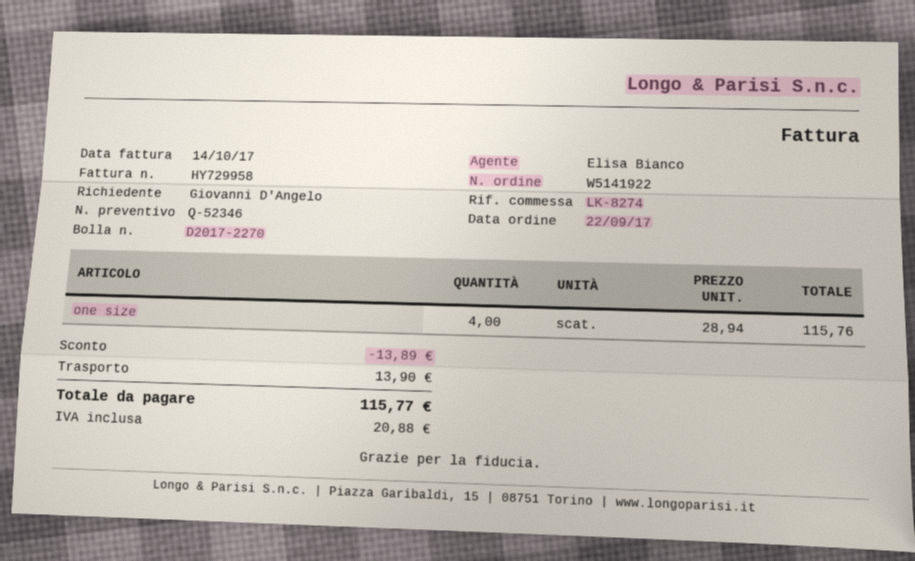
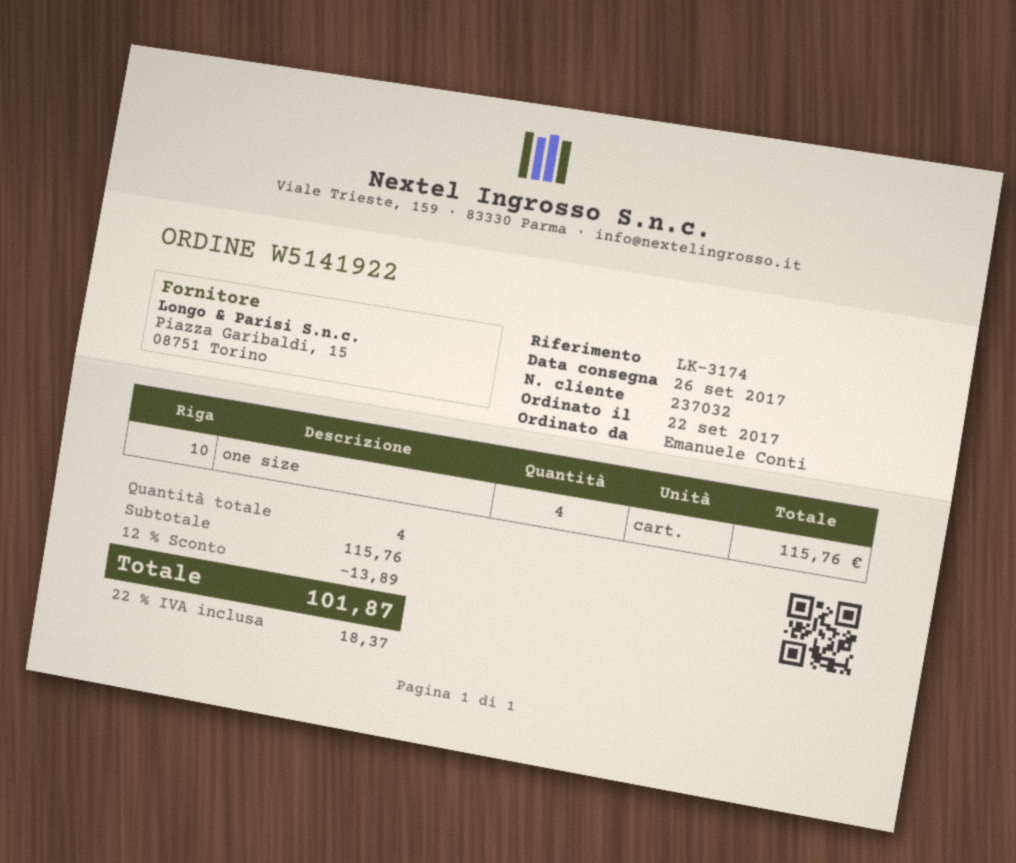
reference: LK-8274 -> LK-3174
ordered by: Giovanni D'Angelo -> Emanuele Conti
shipping: 13.90 -> none
tax: 20.88 -> 18.37
total: 115.77 -> 101.87

